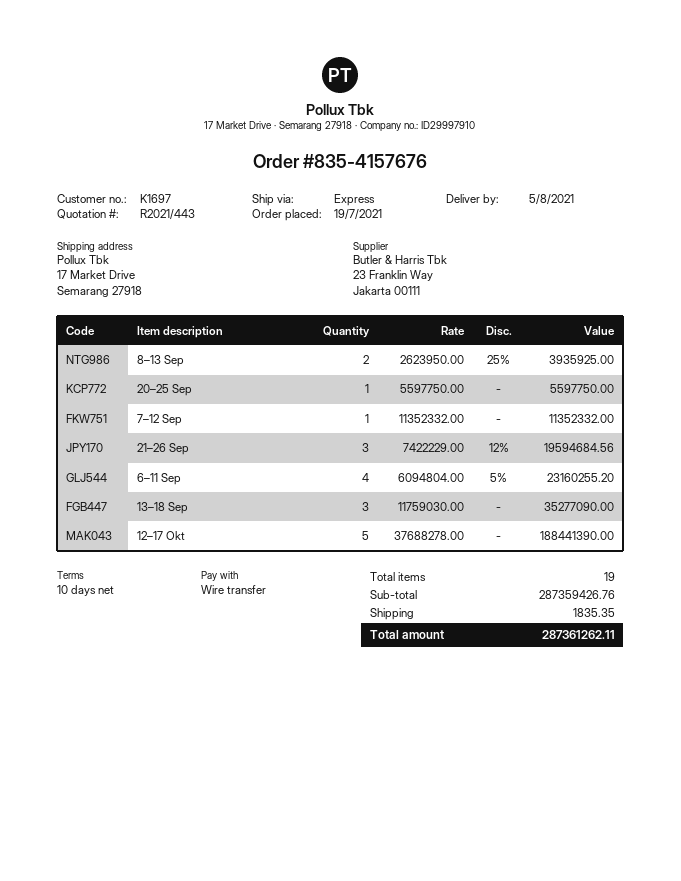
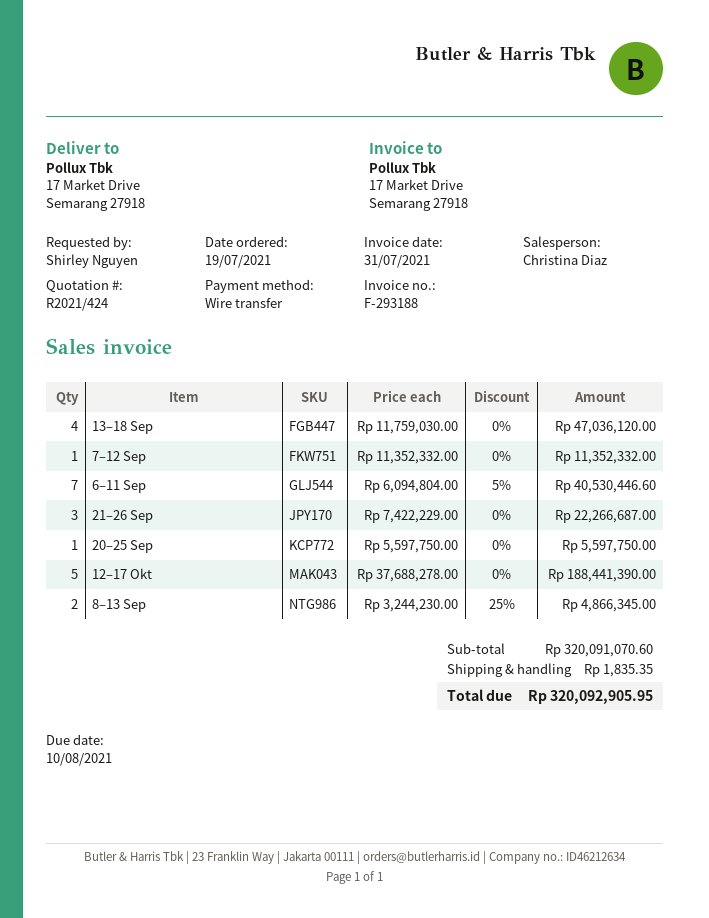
quote number: R2021/443 -> R2021/424
8–13 Sep: 2 x 2623950.00 - 25% = 3935925.00 -> 2 x 3244230.00 - 25% = 4866345.00
21–26 Sep: 3 x 7422229.00 - 12% = 19594684.56 -> 3 x 7422229.00 = 22266687.00
6–11 Sep: 4 x 6094804.00 - 5% = 23160255.20 -> 7 x 6094804.00 - 5% = 40530446.60
13–18 Sep: 3 x 11759030.00 = 35277090.00 -> 4 x 11759030.00 = 47036120.00
subtotal: 287359426.76 -> 320091070.60
total: 287361262.11 -> 320092905.95

